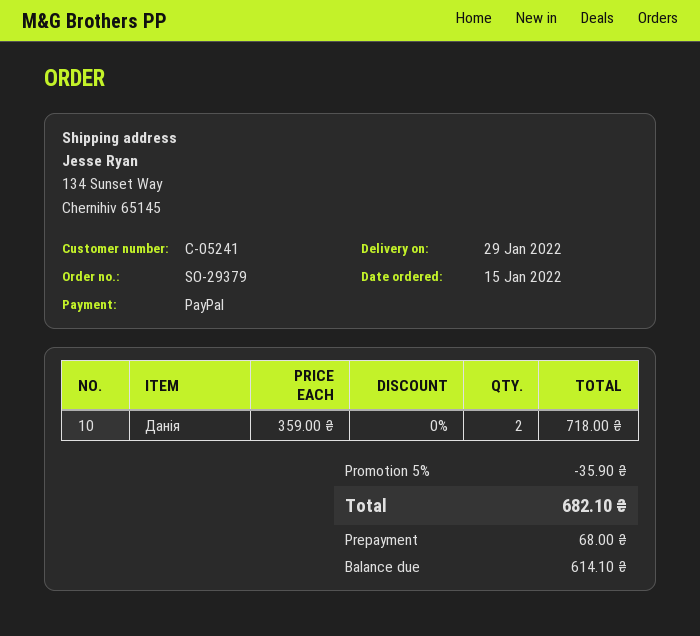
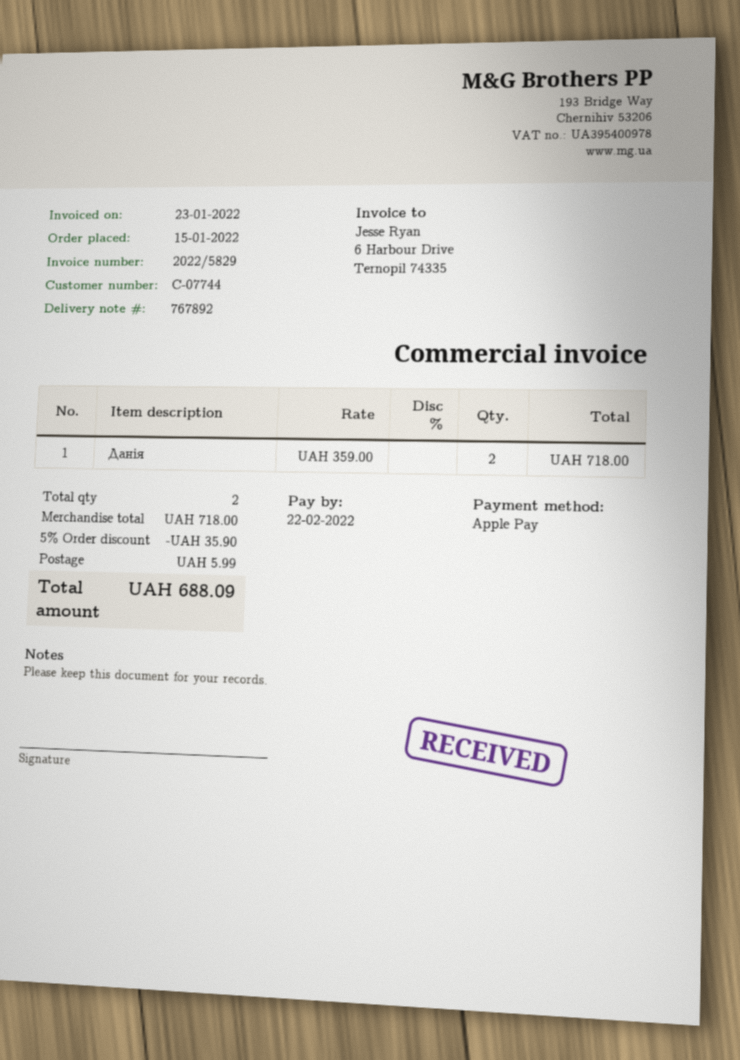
customer number: C-05241 -> C-07744
payment method: PayPal -> Apple Pay
shipping: none -> 5.99
total: 682.10 -> 688.09

